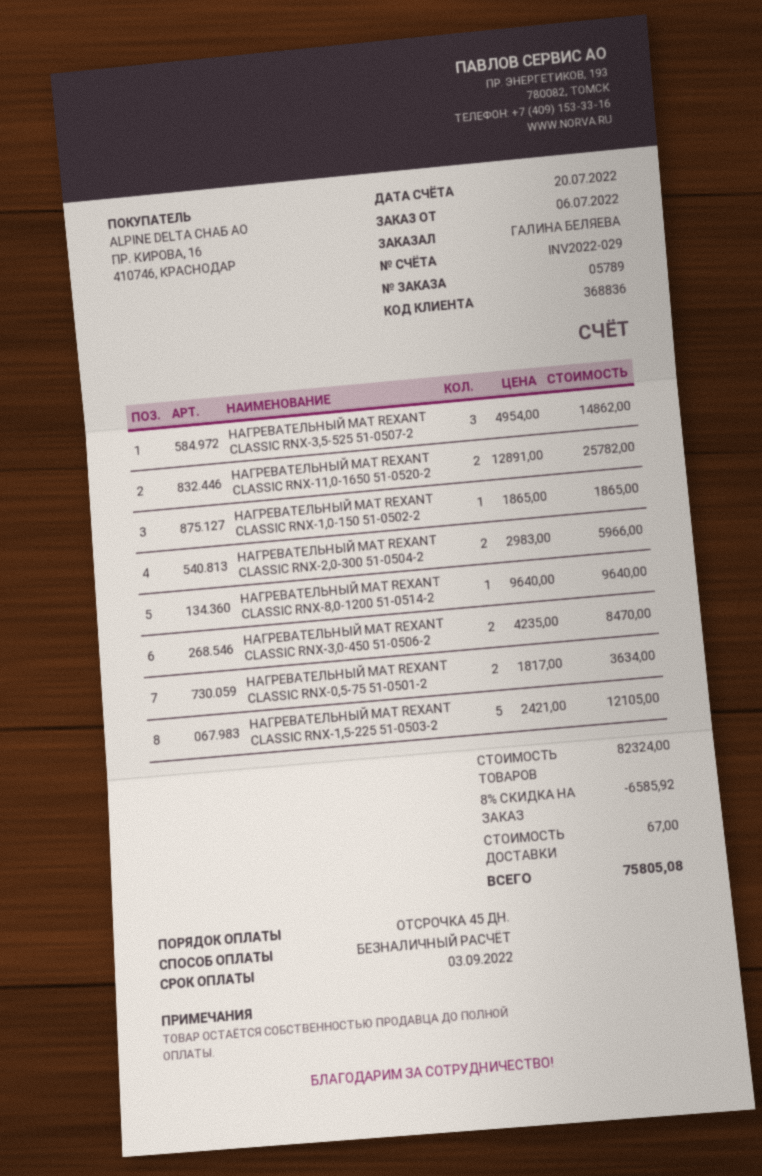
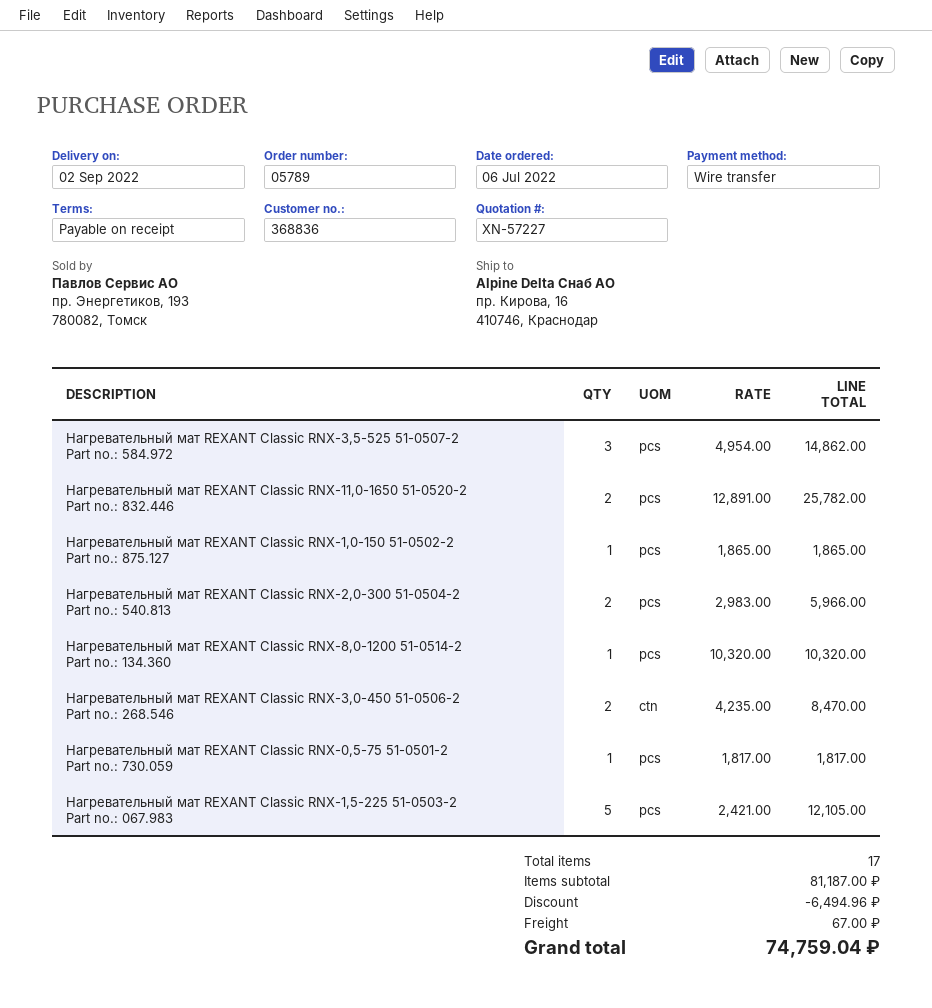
payment terms: 45 days -> on receipt
НАГРЕВАТЕЛЬНЫЙ МАТ REXANT CLASSIC RNX-8,0-1200 51-0514-2: 1 x 9640.00 = 9640.00 -> 1 x 10320.00 = 10320.00
НАГРЕВАТЕЛЬНЫЙ МАТ REXANT CLASSIC RNX-0,5-75 51-0501-2: 2 x 1817.00 = 3634.00 -> 1 x 1817.00 = 1817.00
subtotal: 82324.00 -> 81187.00
discount: 6585.92 -> 6494.96
total: 75805.08 -> 74759.04

